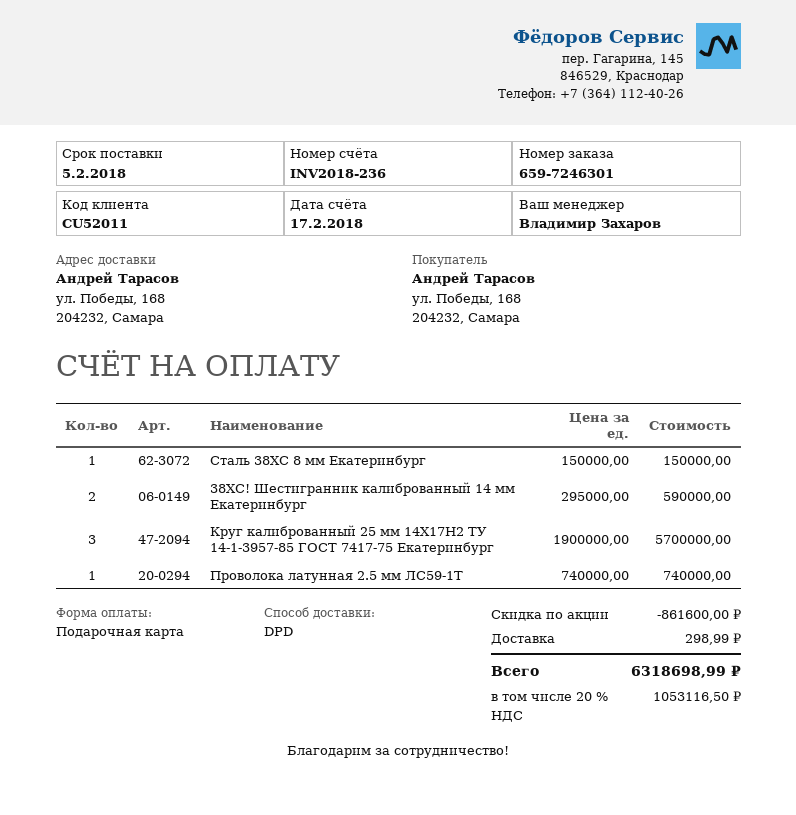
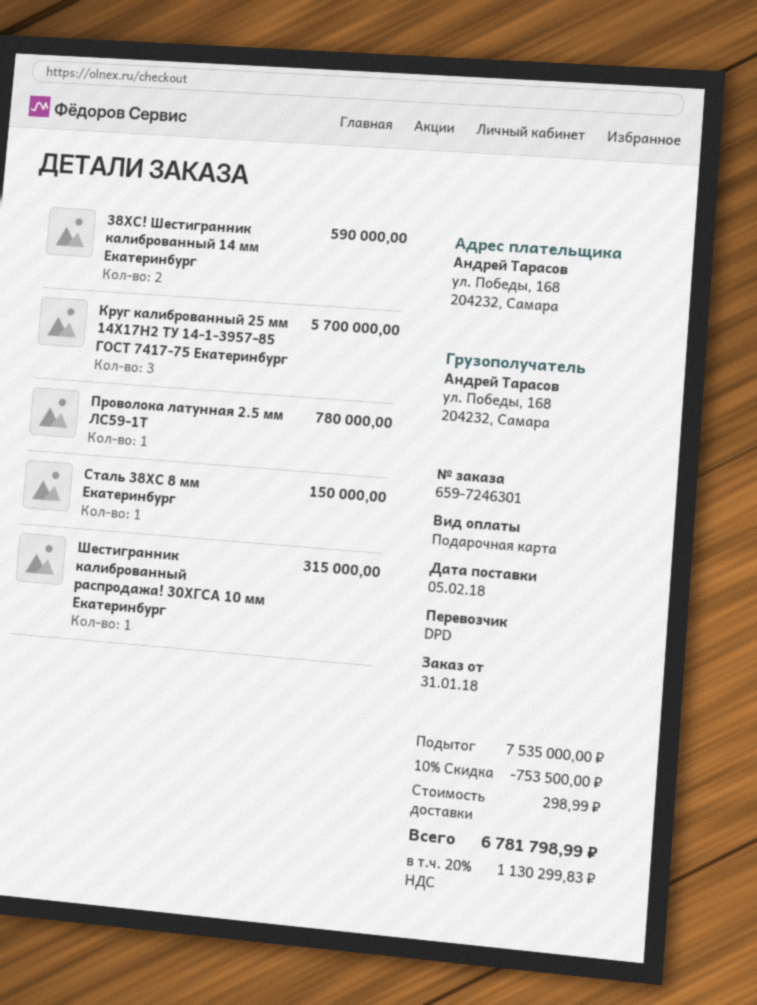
Проволока латунная 2.5 мм ЛС59-1Т: 1 for 740000.00 -> 1 for 780000.00
Шестигранник калиброванный распродажа! 30ХГСА 10 мм Екатеринбург: none -> 1 for 315000.00
discount: 861600.00 -> 753500.00
tax: 20% = 1053116.50 -> 20% = 1130299.83
total: 6318698.99 -> 6781798.99

